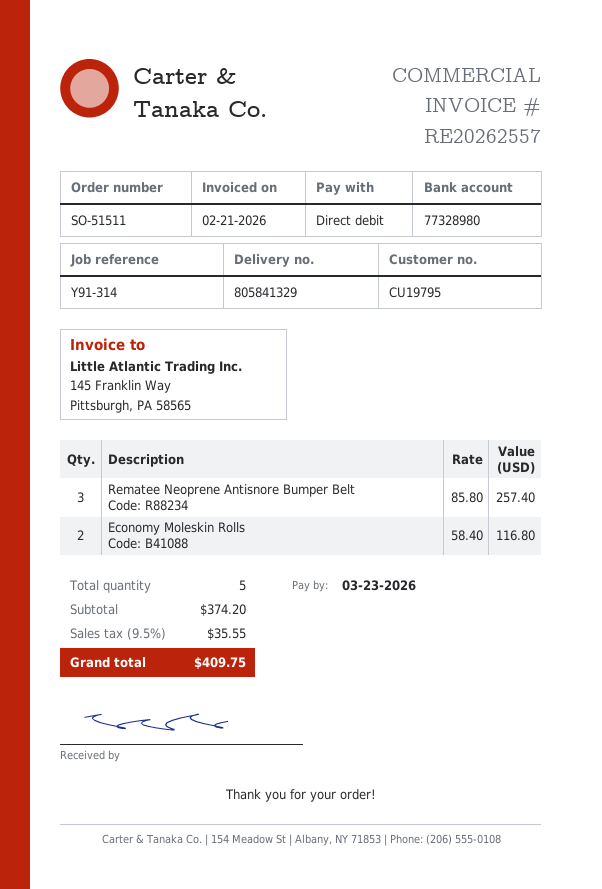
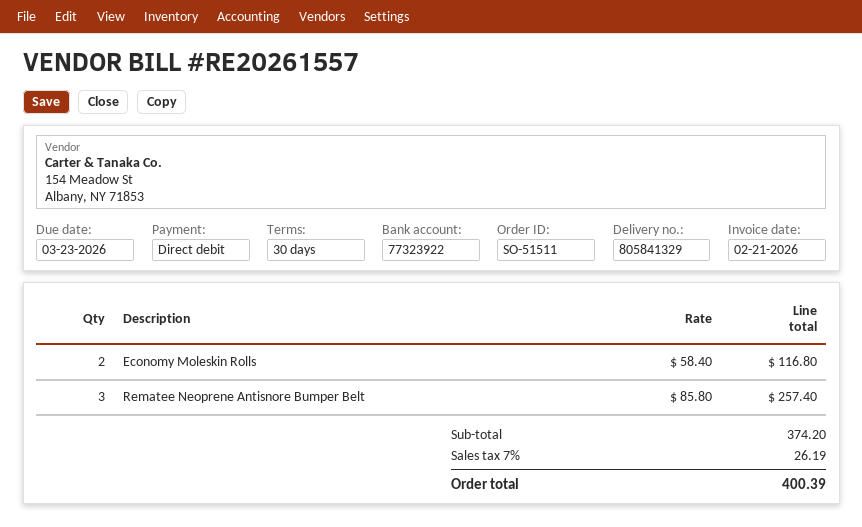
invoice number: RE20262557 -> RE20261557
bank account: 77328980 -> 77323922
tax: 9.5% = 35.55 -> 7% = 26.19
total: 409.75 -> 400.39

